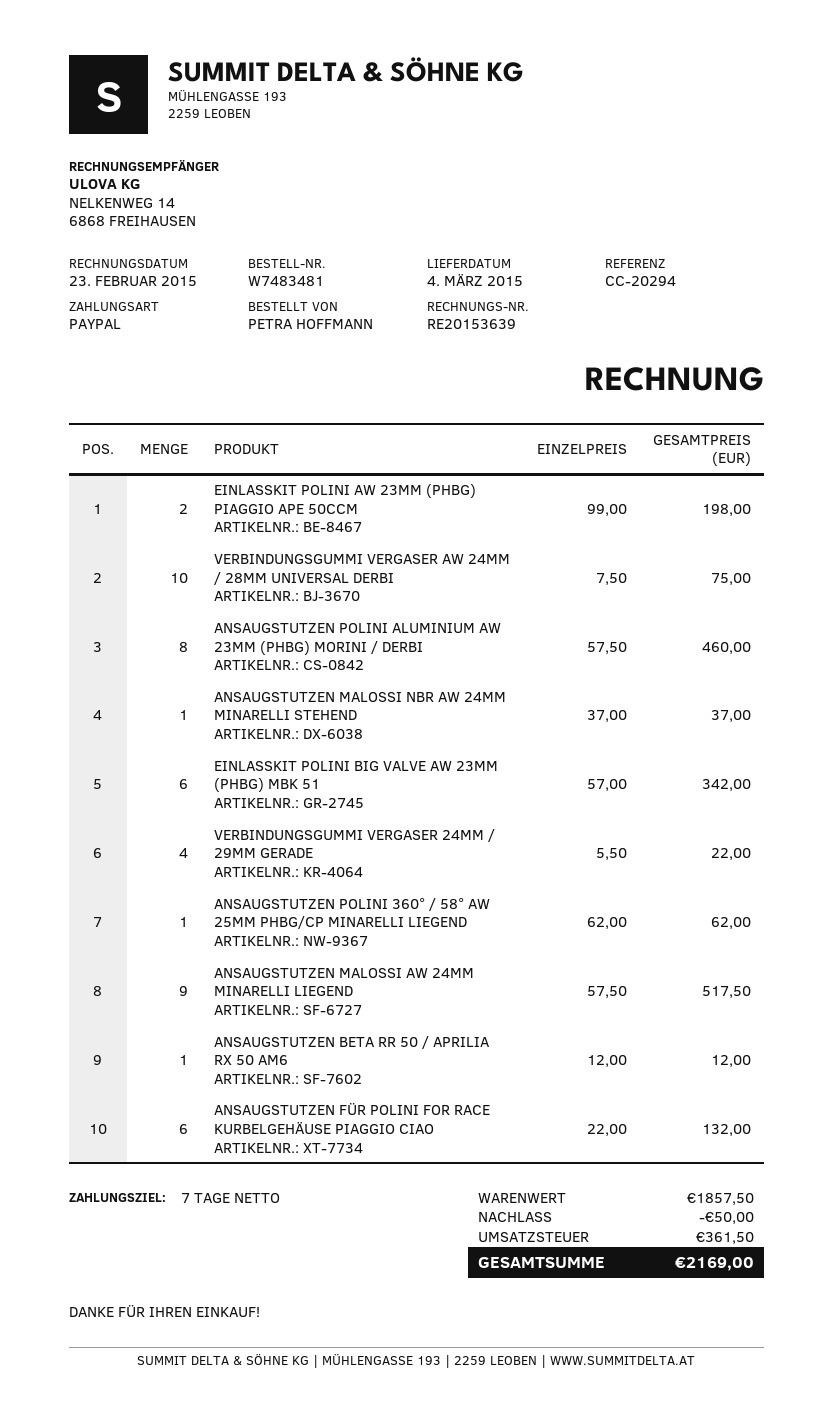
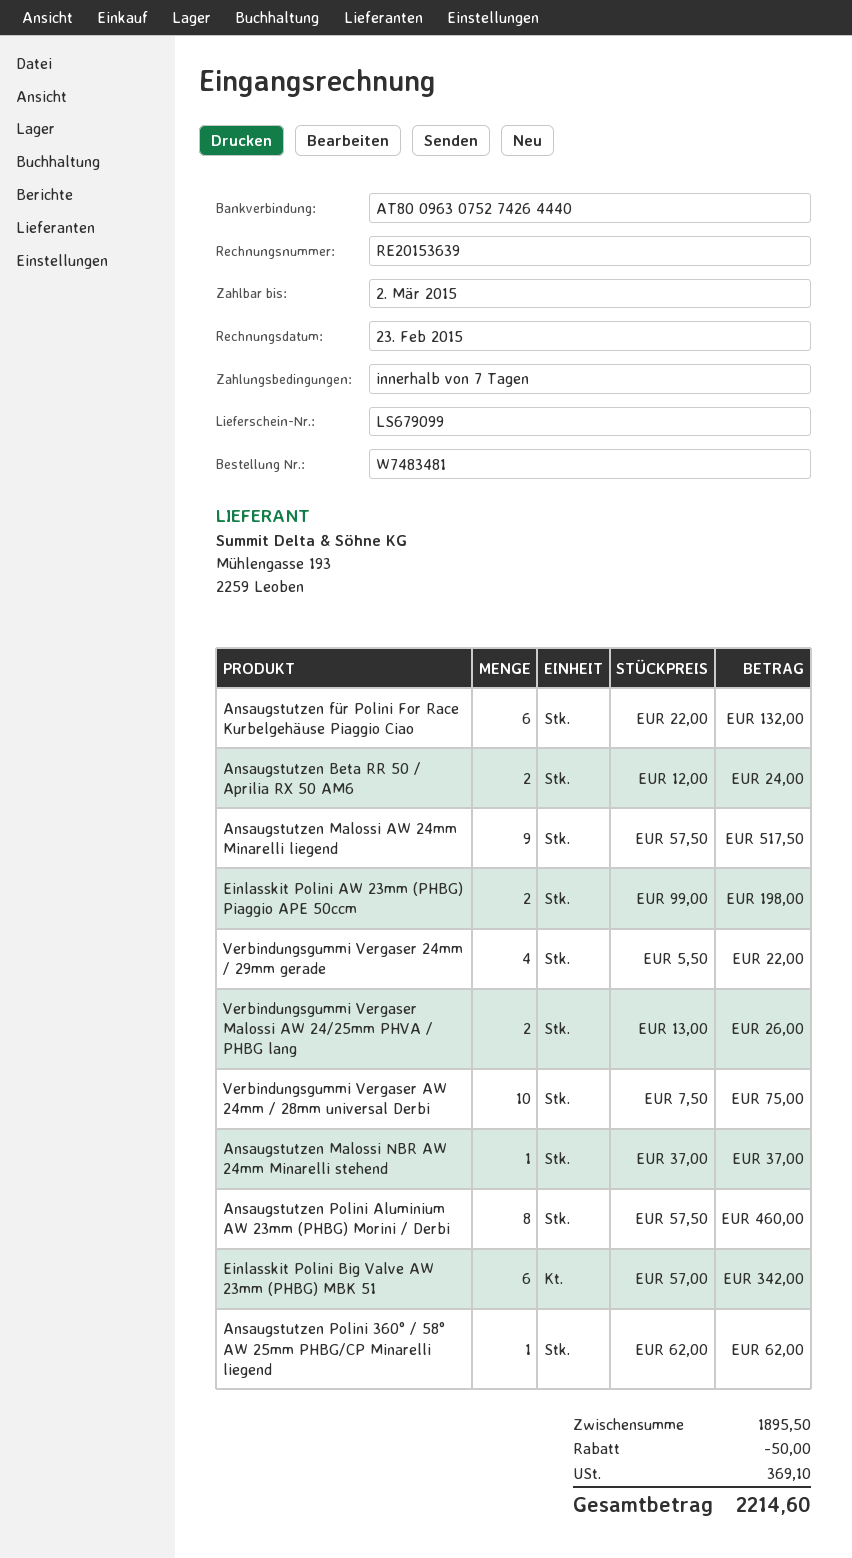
ANSAUGSTUTZEN BETA RR 50 / APRILIA RX 50 AM6: 1 x 12.00 = 12.00 -> 2 x 12.00 = 24.00
Verbindungsgummi Vergaser Malossi AW 24/25mm PHVA / PHBG lang: none -> 2 x 13.00 = 26.00
subtotal: 1857.50 -> 1895.50
tax: 361.50 -> 369.10
total: 2169.00 -> 2214.60

